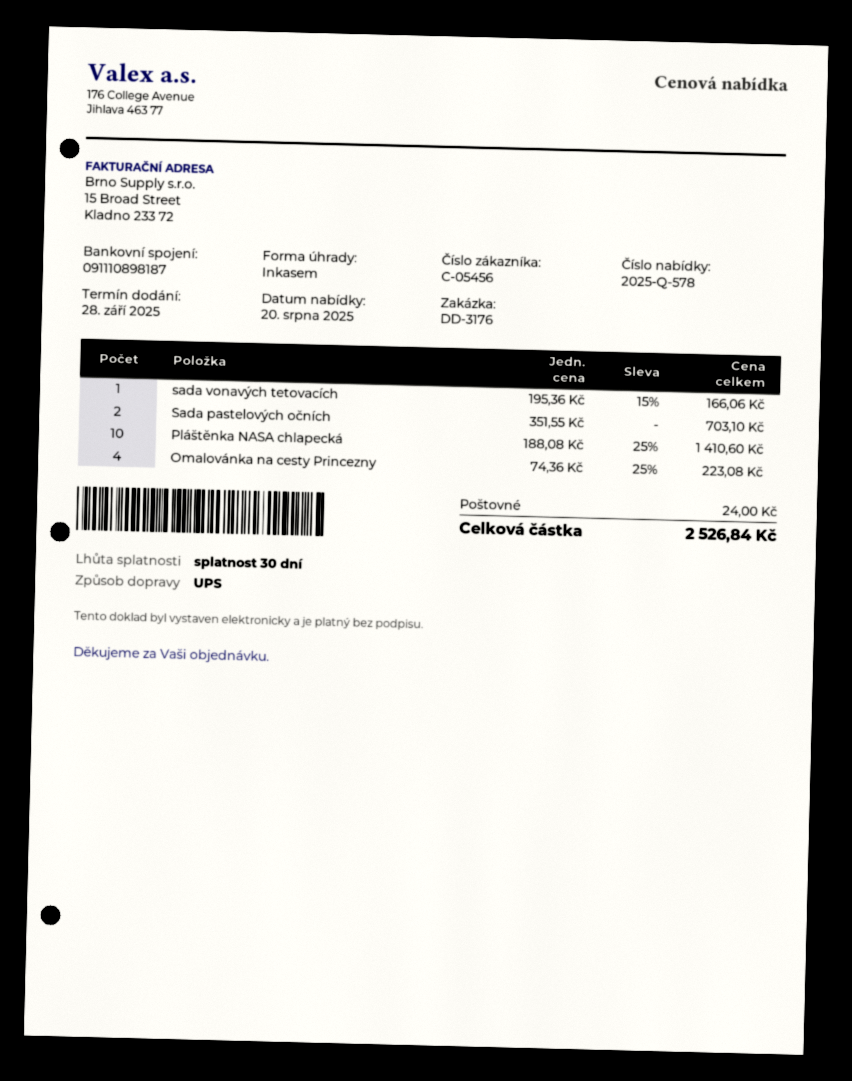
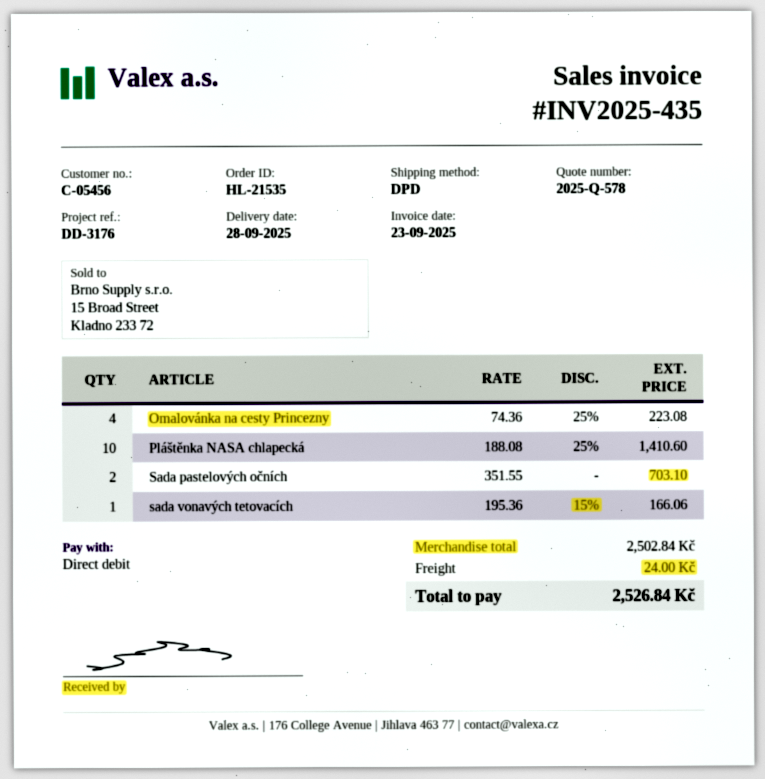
shipping method: UPS -> DPD

